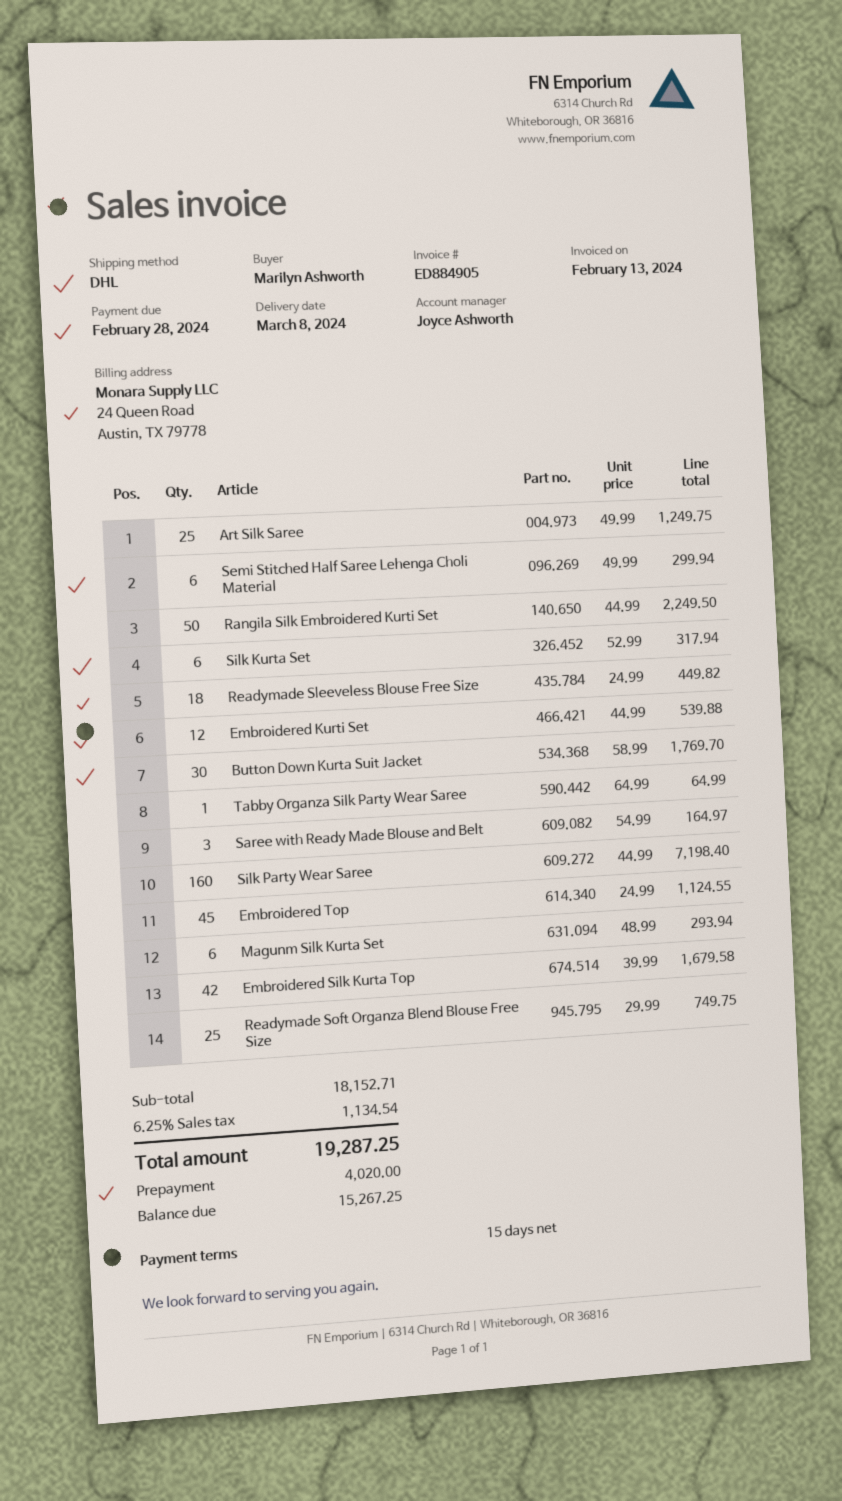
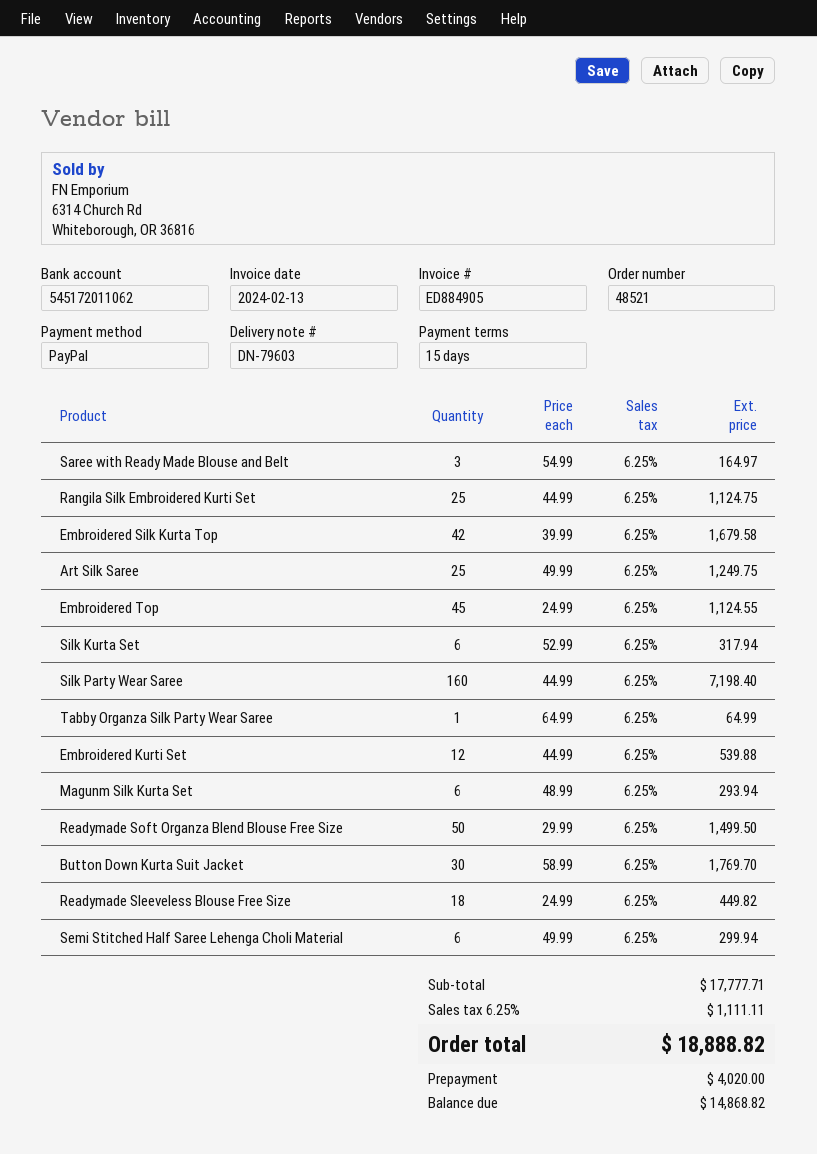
Rangila Silk Embroidered Kurti Set: 50 x 44.99 = 2249.50 -> 25 x 44.99 = 1124.75
Readymade Soft Organza Blend Blouse Free Size: 25 x 29.99 = 749.75 -> 50 x 29.99 = 1499.50
subtotal: 18152.71 -> 17777.71
tax: 6.25% = 1134.54 -> 6.25% = 1111.11
total: 19287.25 -> 18888.82
balance: 15267.25 -> 14868.82

